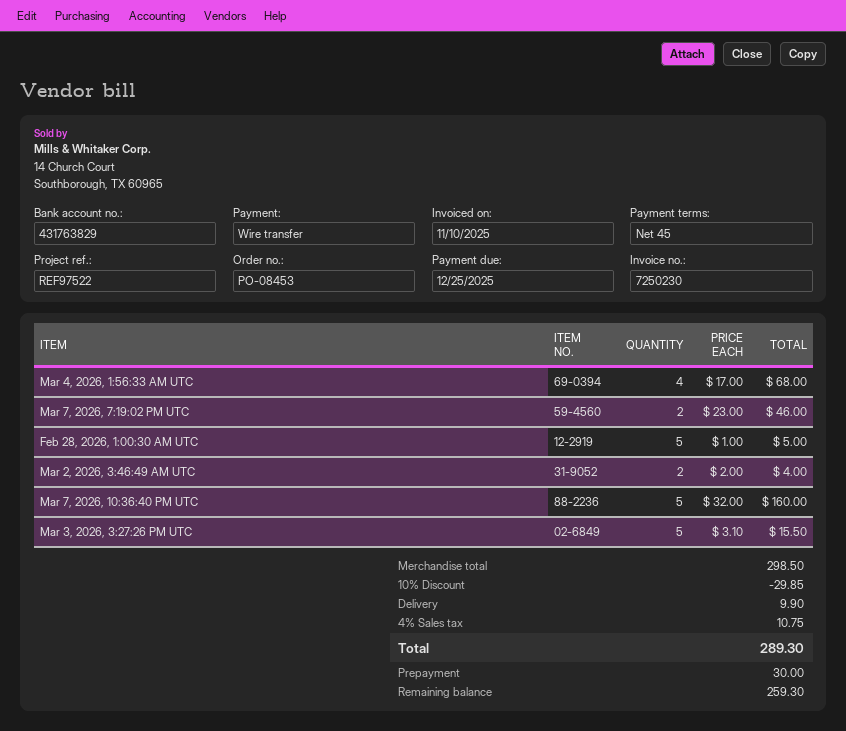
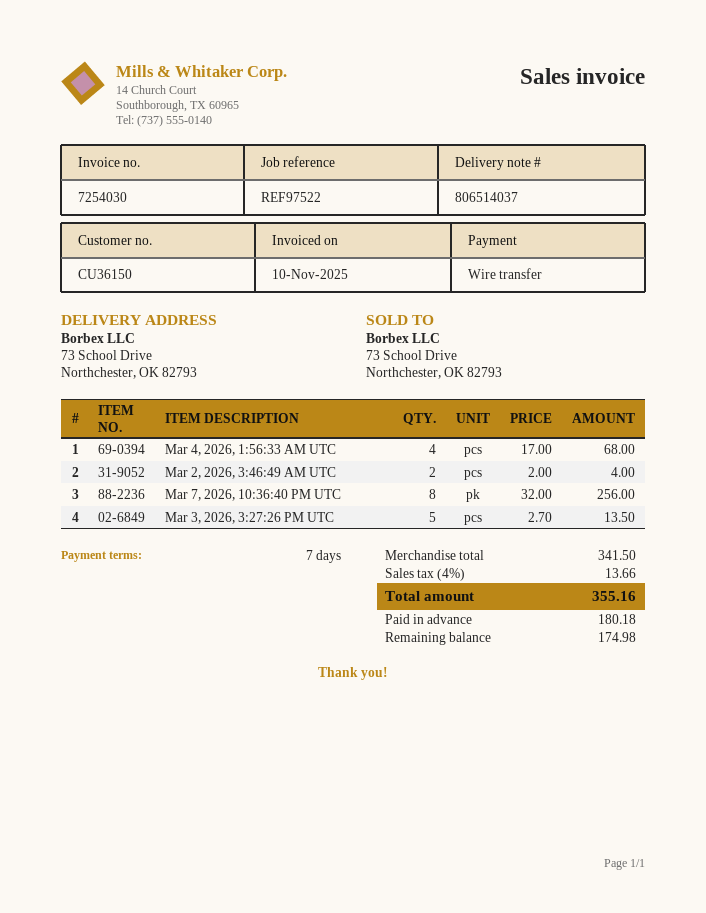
invoice number: 7250230 -> 7254030
payment terms: 45 days -> 7 days
Mar 7, 2026, 7:19:02 PM UTC: 2 x 23.00 = 46.00 -> none
Feb 28, 2026, 1:00:30 AM UTC: 5 x 1.00 = 5.00 -> none
Mar 7, 2026, 10:36:40 PM UTC: 5 x 32.00 = 160.00 -> 8 x 32.00 = 256.00
Mar 3, 2026, 3:27:26 PM UTC: 5 x 3.10 = 15.50 -> 5 x 2.70 = 13.50
subtotal: 298.50 -> 341.50
discount: 10% = 29.85 -> none
shipping: 9.90 -> none
tax: 4% = 10.75 -> 4% = 13.66
total: 289.30 -> 355.16
deposit: 30.00 -> 180.18
balance: 259.30 -> 174.98

